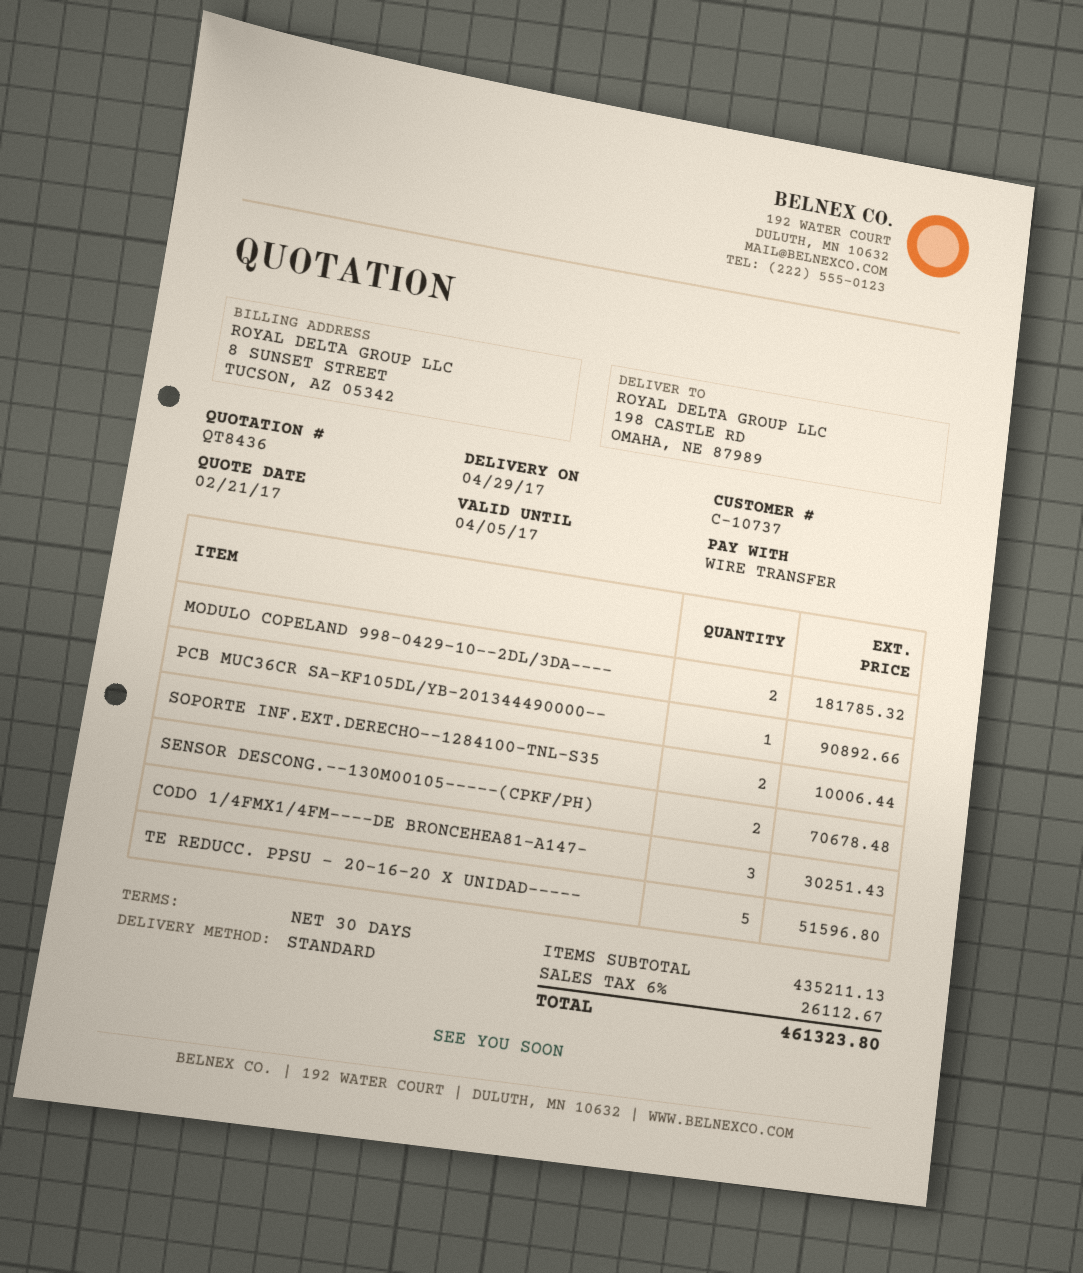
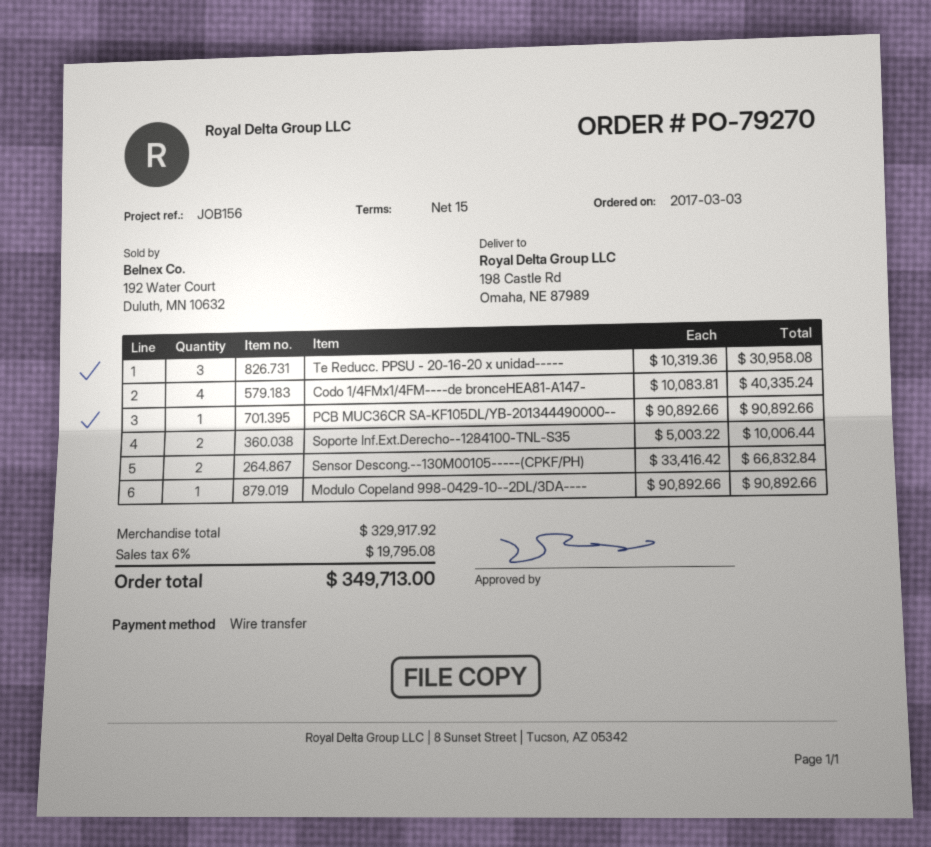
payment terms: 30 days -> 15 days
MODULO COPELAND 998-0429-10--2DL/3DA----: 2 for 181785.32 -> 1 for 90892.66
SENSOR DESCONG.--130M00105-----(CPKF/PH): 2 for 70678.48 -> 2 for 66832.84
CODO 1/4FMX1/4FM----DE BRONCEHEA81-A147-: 3 for 30251.43 -> 4 for 40335.24
TE REDUCC. PPSU - 20-16-20 X UNIDAD-----: 5 for 51596.80 -> 3 for 30958.08
subtotal: 435211.13 -> 329917.92
tax: 6% = 26112.67 -> 6% = 19795.08
total: 461323.80 -> 349713.00

